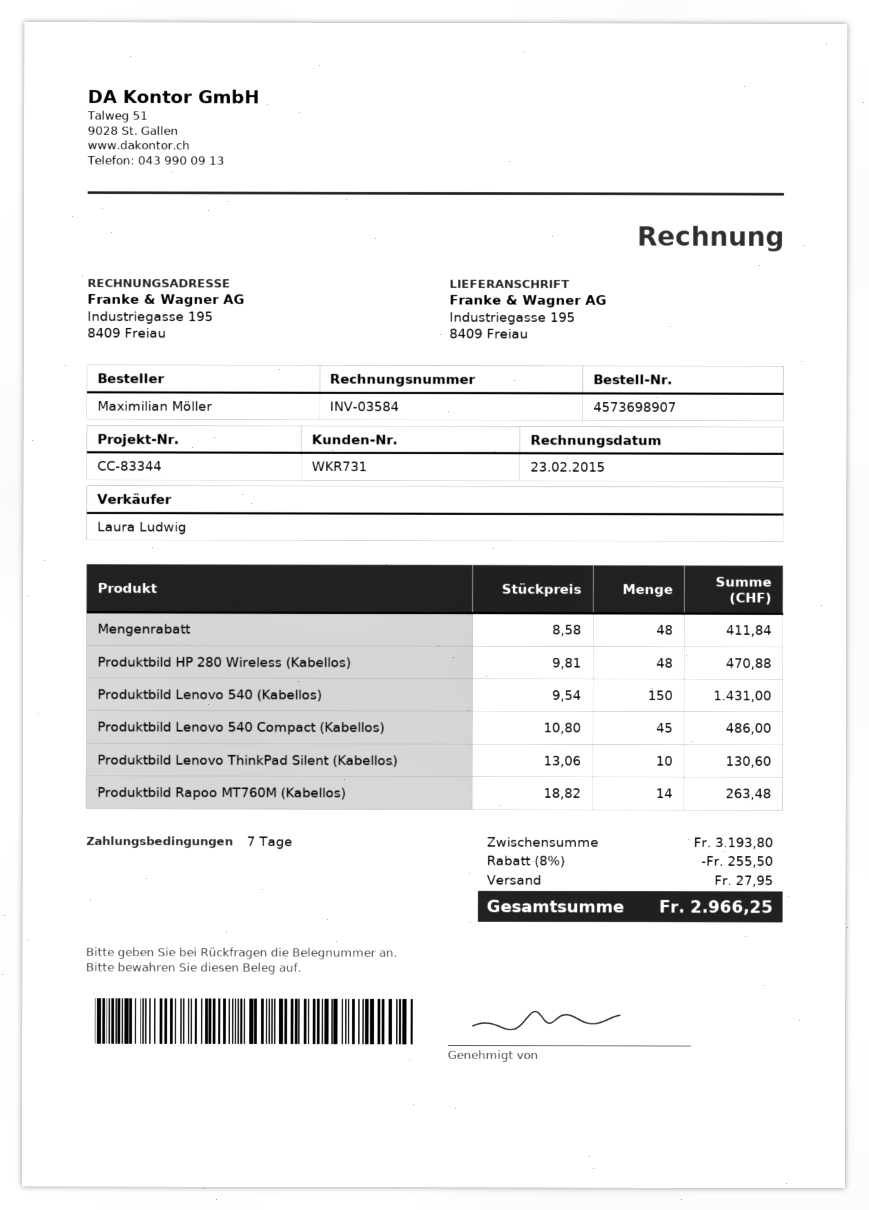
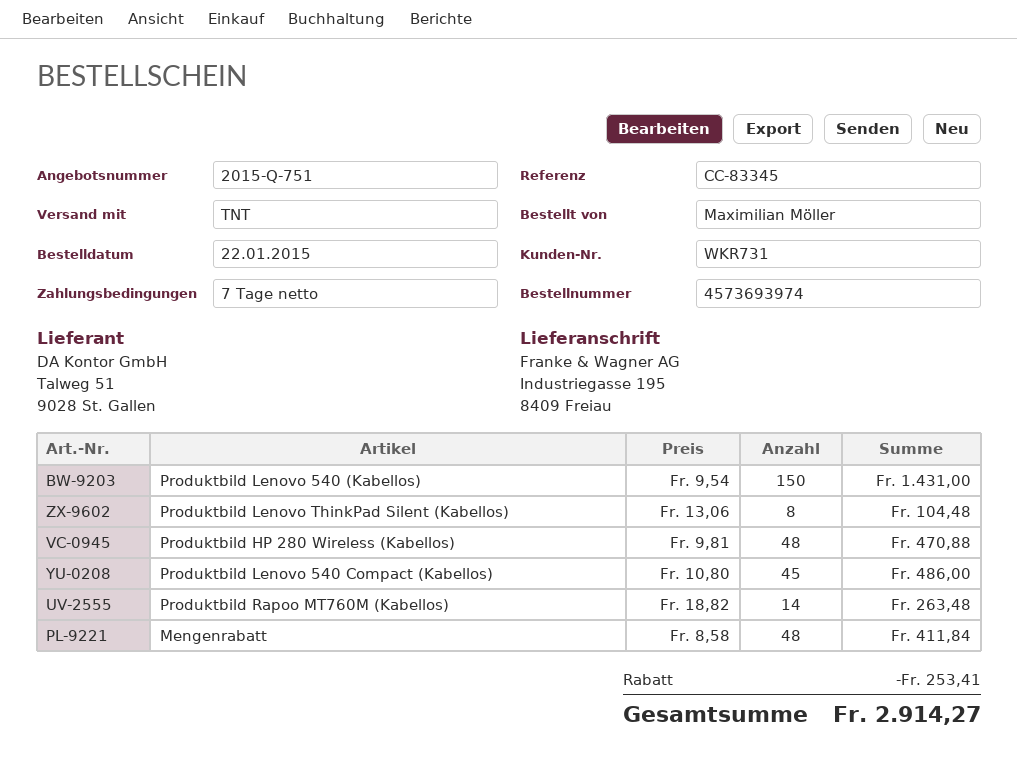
order number: 4573698907 -> 4573693974
reference: CC-83344 -> CC-83345
Produktbild Lenovo ThinkPad Silent (Kabellos): 10 x 13.06 = 130.60 -> 8 x 13.06 = 104.48
discount: 255.50 -> 253.41
shipping: 27.95 -> none
total: 2966.25 -> 2914.27

